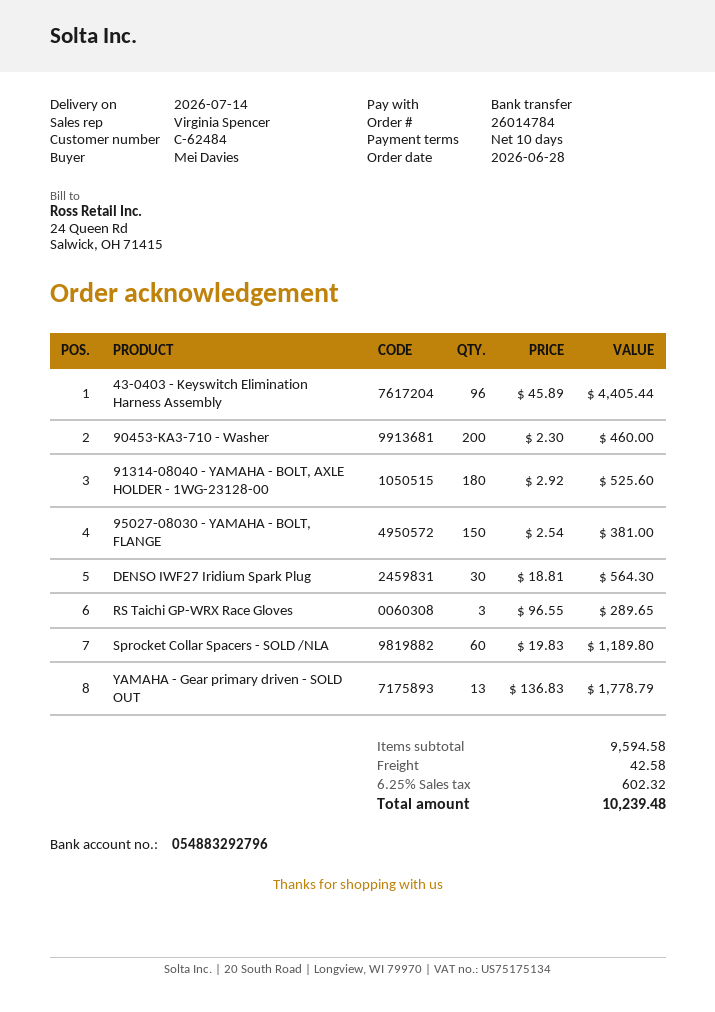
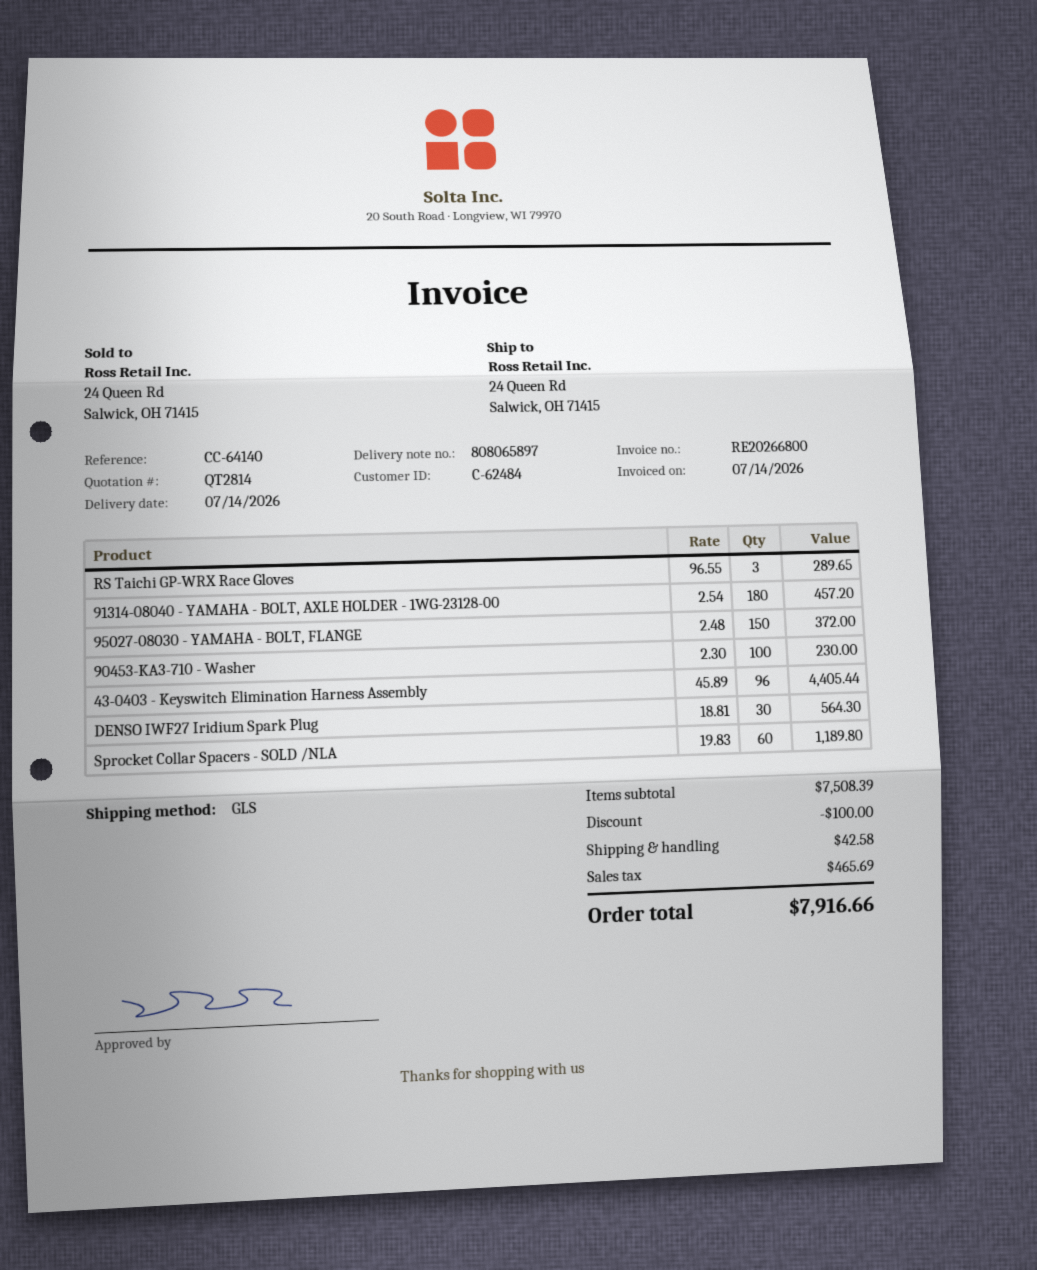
90453-KA3-710 - Washer: 200 x 2.30 = 460.00 -> 100 x 2.30 = 230.00
91314-08040 - YAMAHA - BOLT, AXLE HOLDER - 1WG-23128-00: 180 x 2.92 = 525.60 -> 180 x 2.54 = 457.20
95027-08030 - YAMAHA - BOLT, FLANGE: 150 x 2.54 = 381.00 -> 150 x 2.48 = 372.00
YAMAHA - Gear primary driven - SOLD OUT: 13 x 136.83 = 1778.79 -> none
subtotal: 9594.58 -> 7508.39
discount: none -> 100.00
tax: 602.32 -> 465.69
total: 10239.48 -> 7916.66

